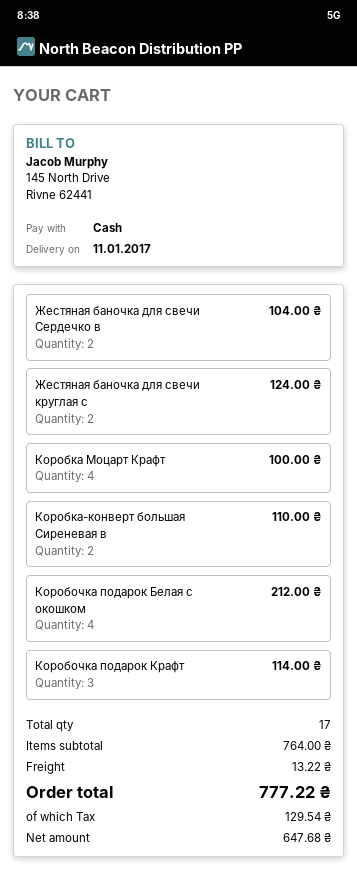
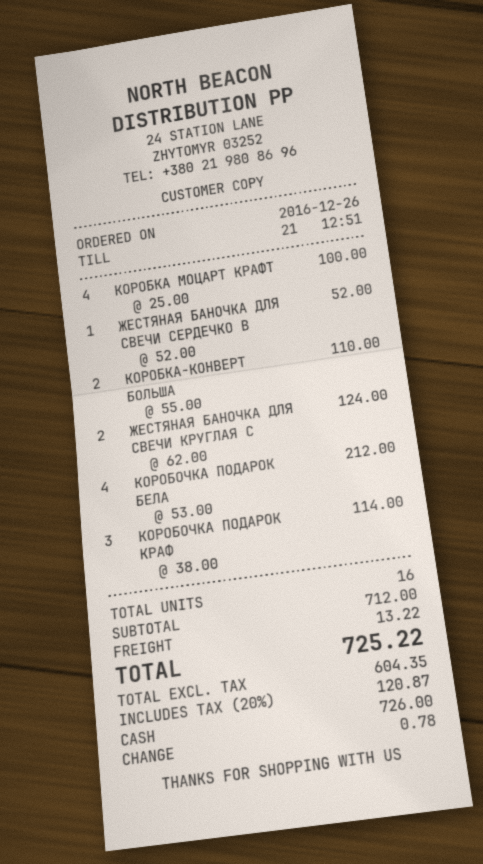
Жестяная баночка для свечи Сердечко в: 2 for 104.00 -> 1 for 52.00
total quantity: 17 -> 16
subtotal: 764.00 -> 712.00
net: 647.68 -> 604.35
tax: 129.54 -> 120.87
total: 777.22 -> 725.22

